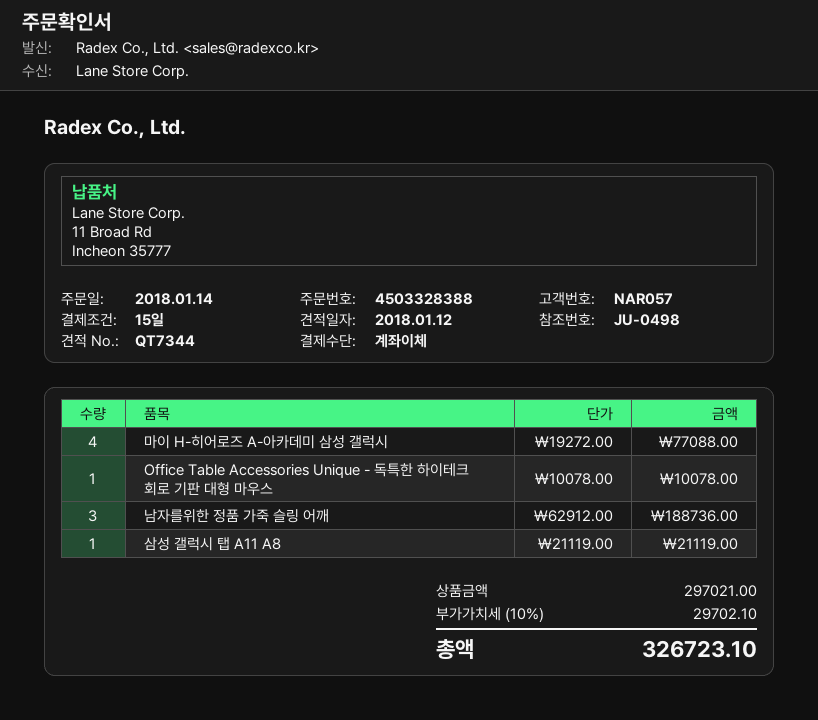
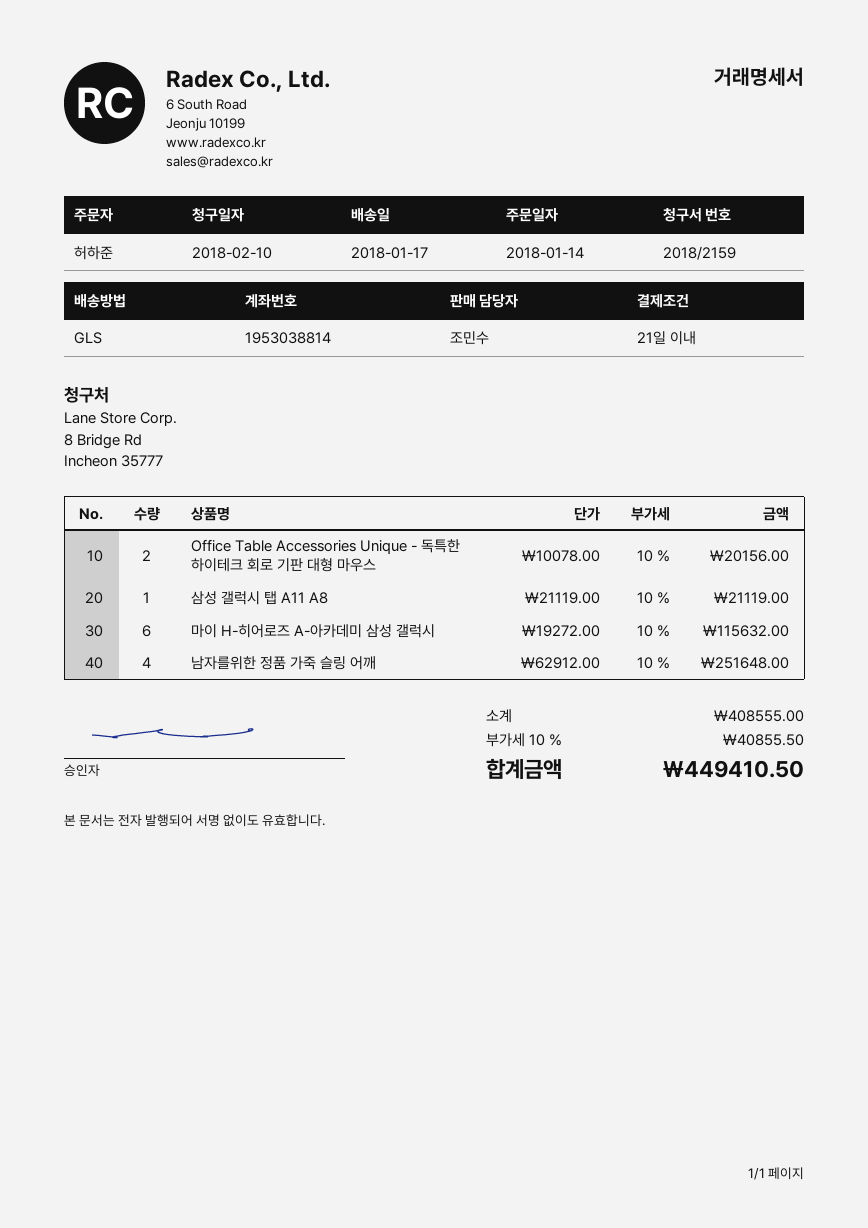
payment terms: 15 days -> 21 days
마이 H-히어로즈 A-아카데미 삼성 갤럭시: 4 x 19272.00 = 77088.00 -> 6 x 19272.00 = 115632.00
Office Table Accessories Unique - 독특한 하이테크 회로 기판 대형 마우스: 1 x 10078.00 = 10078.00 -> 2 x 10078.00 = 20156.00
남자를위한 정품 가죽 슬링 어깨: 3 x 62912.00 = 188736.00 -> 4 x 62912.00 = 251648.00
subtotal: 297021.00 -> 408555.00
tax: 10% = 29702.10 -> 10% = 40855.50
total: 326723.10 -> 449410.50

